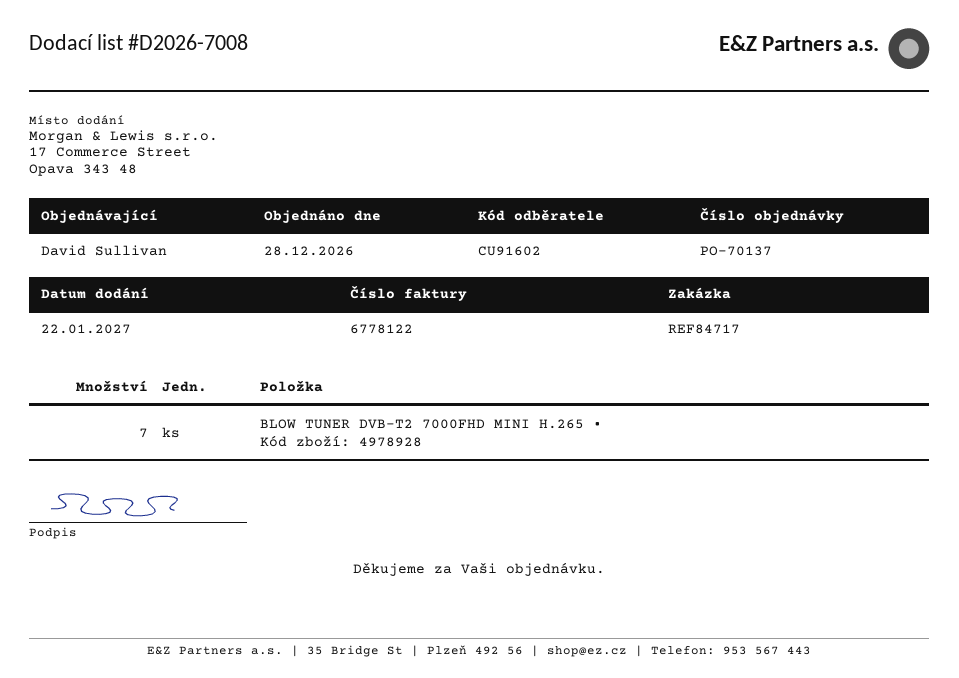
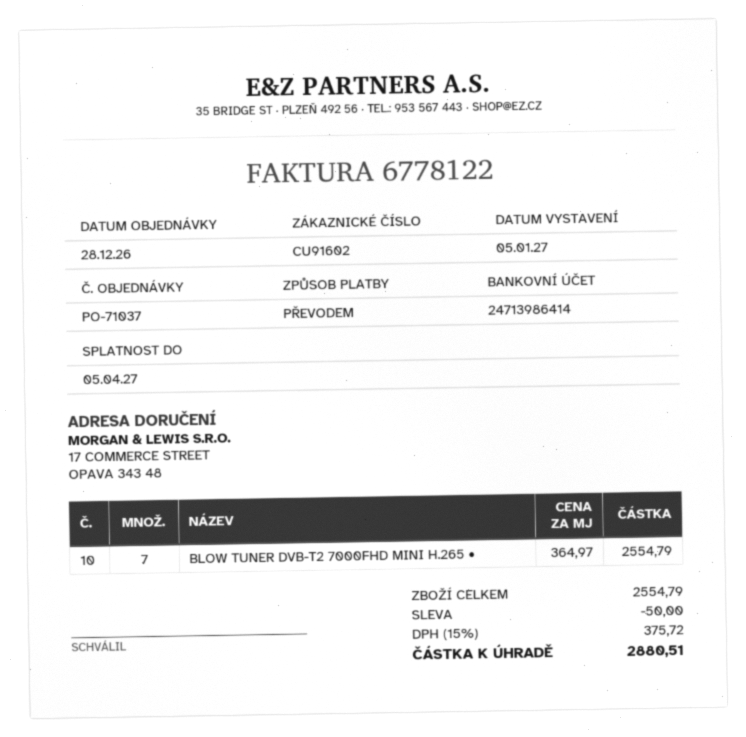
order number: PO-70137 -> PO-71037

